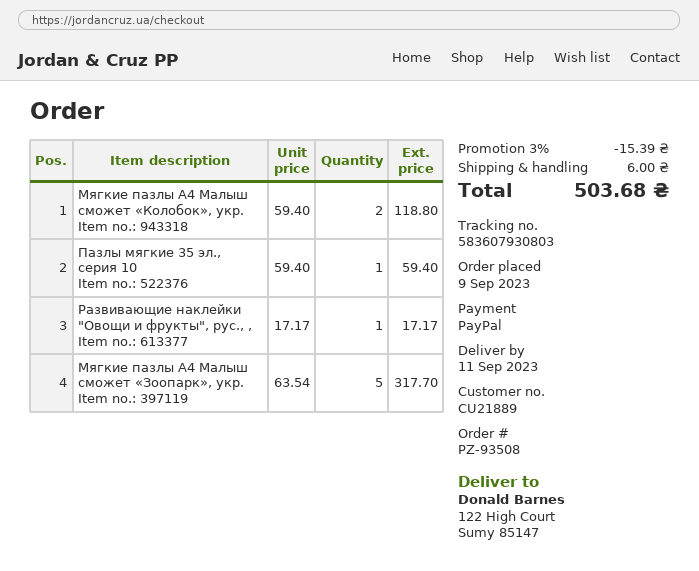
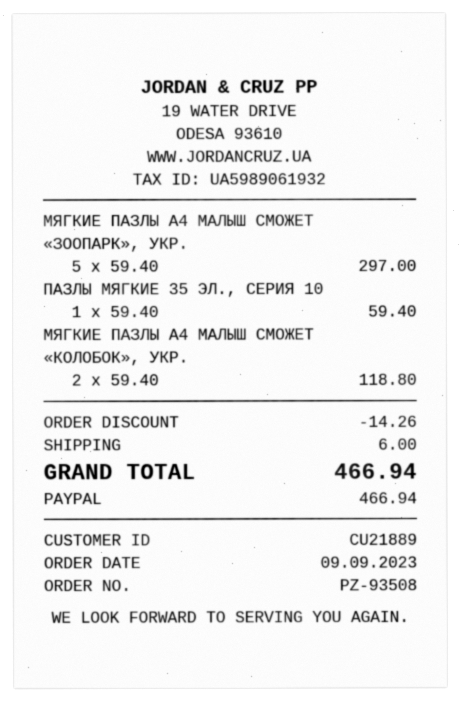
Развивающие наклейки "Овощи и фрукты", рус., ,: 1 x 17.17 = 17.17 -> none
Мягкие пазлы А4 Малыш сможет «Зоопарк», укр.: 5 x 63.54 = 317.70 -> 5 x 59.40 = 297.00
discount: 15.39 -> 14.26
total: 503.68 -> 466.94

